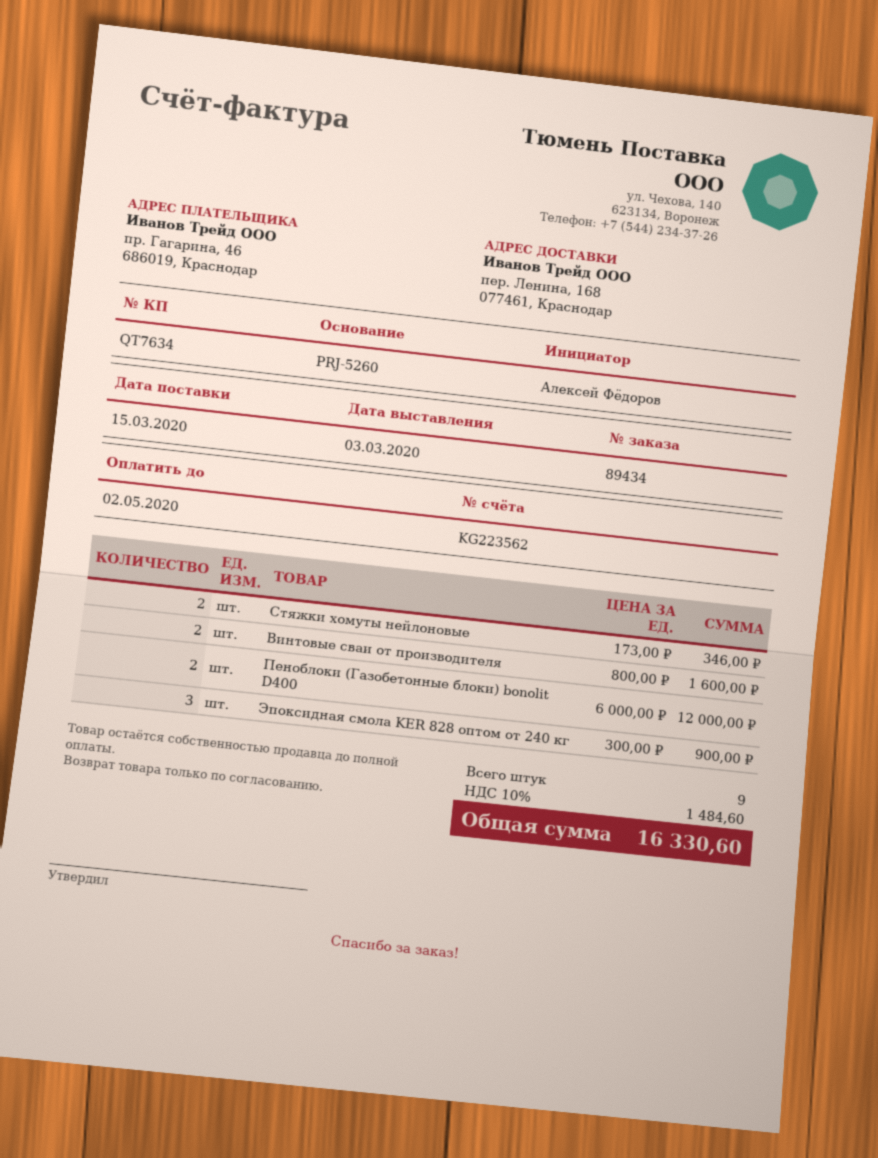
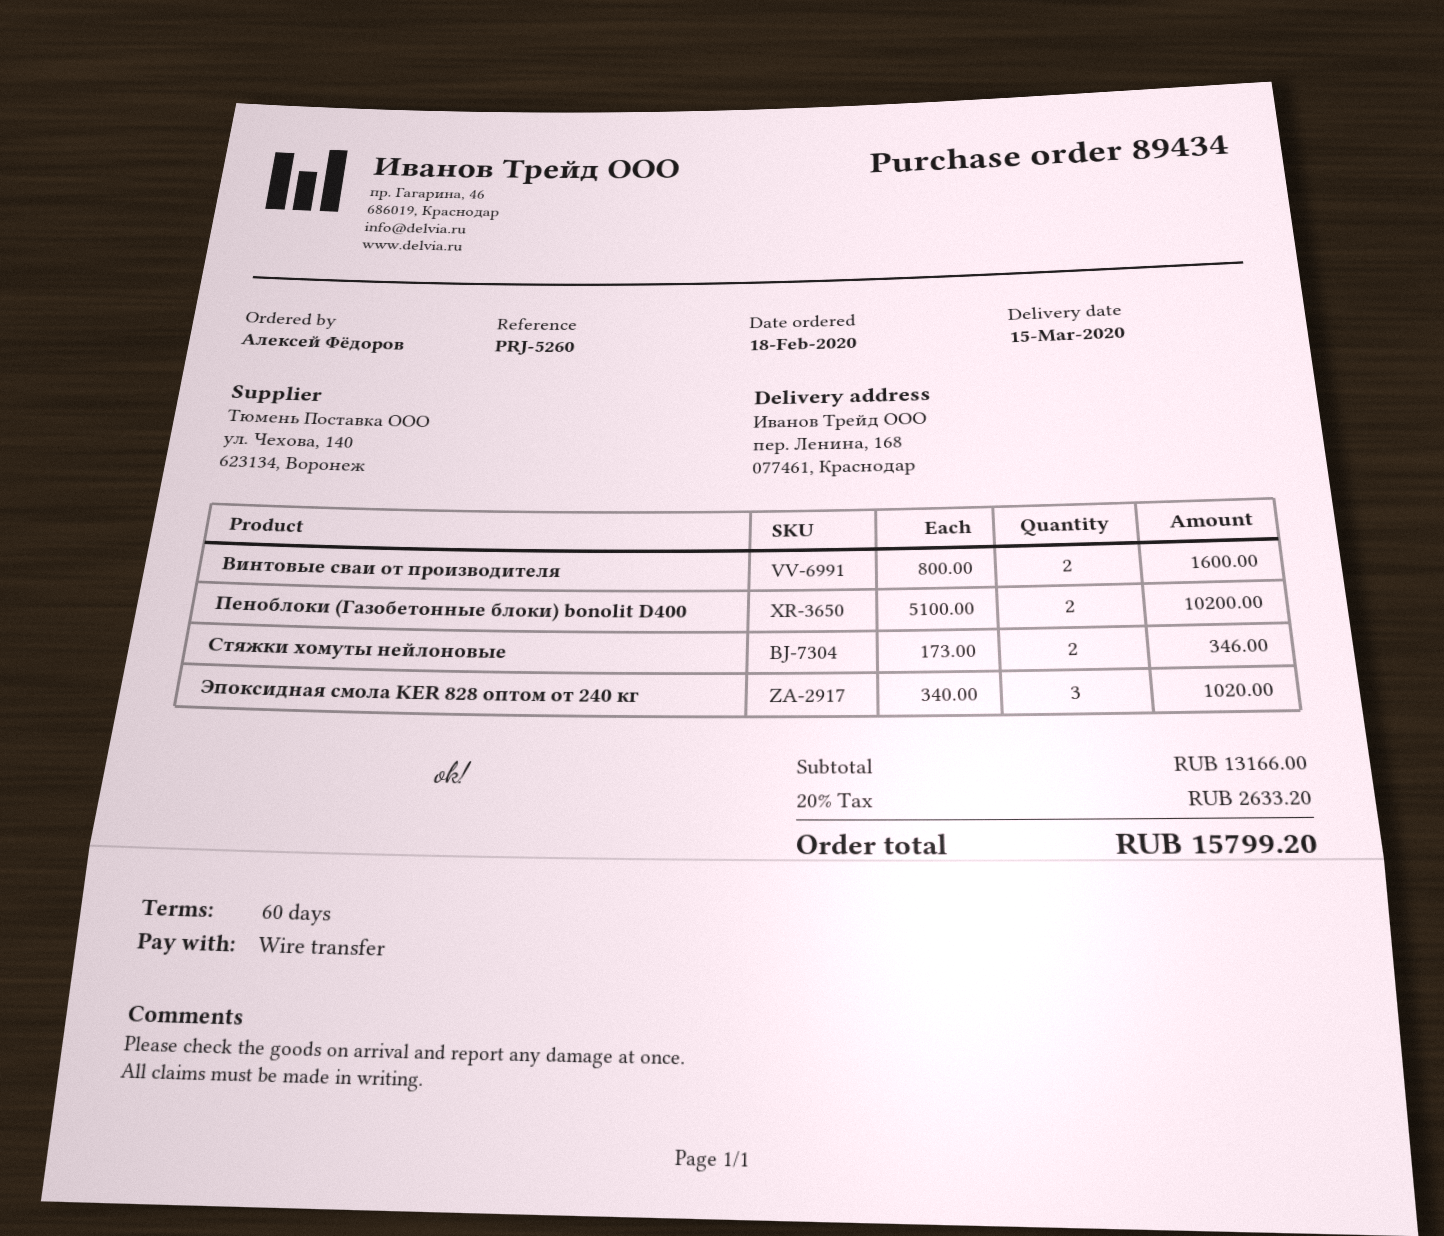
Пеноблоки (Газобетонные блоки) bonolit D400: 2 x 6000.00 = 12000.00 -> 2 x 5100.00 = 10200.00
Эпоксидная смола KER 828 оптом от 240 кг: 3 x 300.00 = 900.00 -> 3 x 340.00 = 1020.00
tax: 10% = 1484.60 -> 20% = 2633.20
total: 16330.60 -> 15799.20

